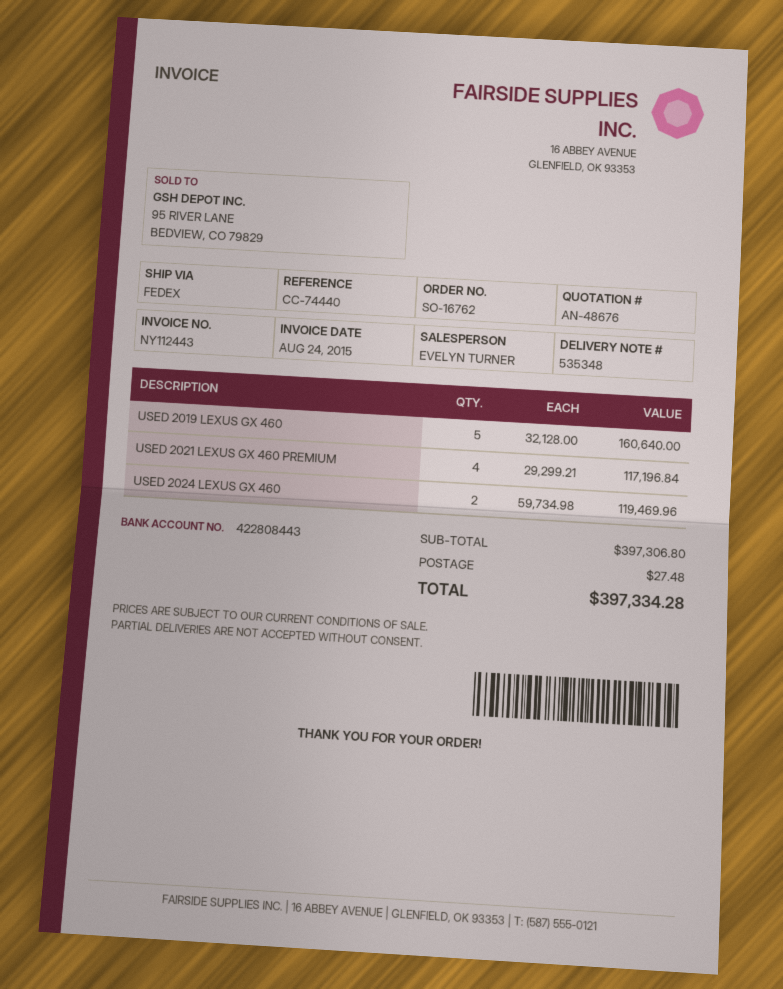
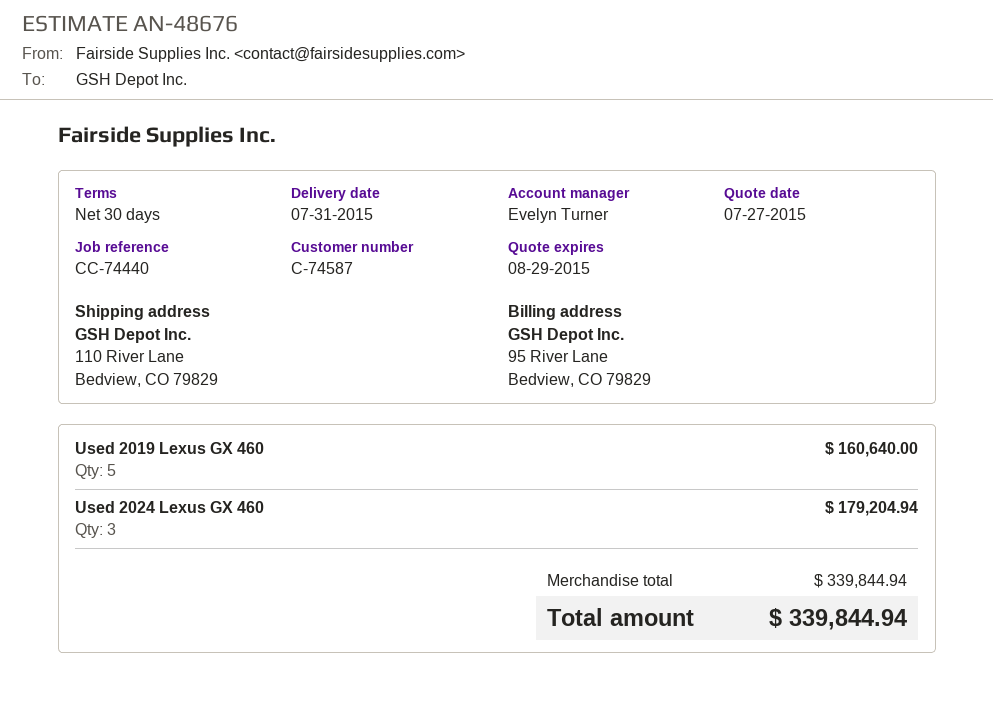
USED 2021 LEXUS GX 460 PREMIUM: 4 for 117196.84 -> none
USED 2024 LEXUS GX 460: 2 for 119469.96 -> 3 for 179204.94
subtotal: 397306.80 -> 339844.94
shipping: 27.48 -> none
total: 397334.28 -> 339844.94

